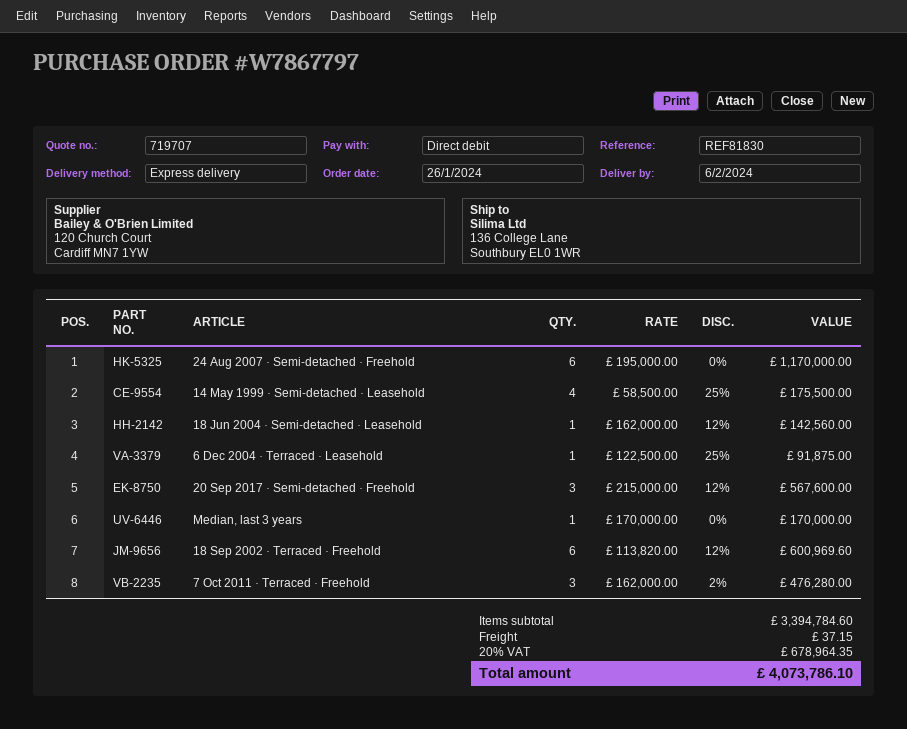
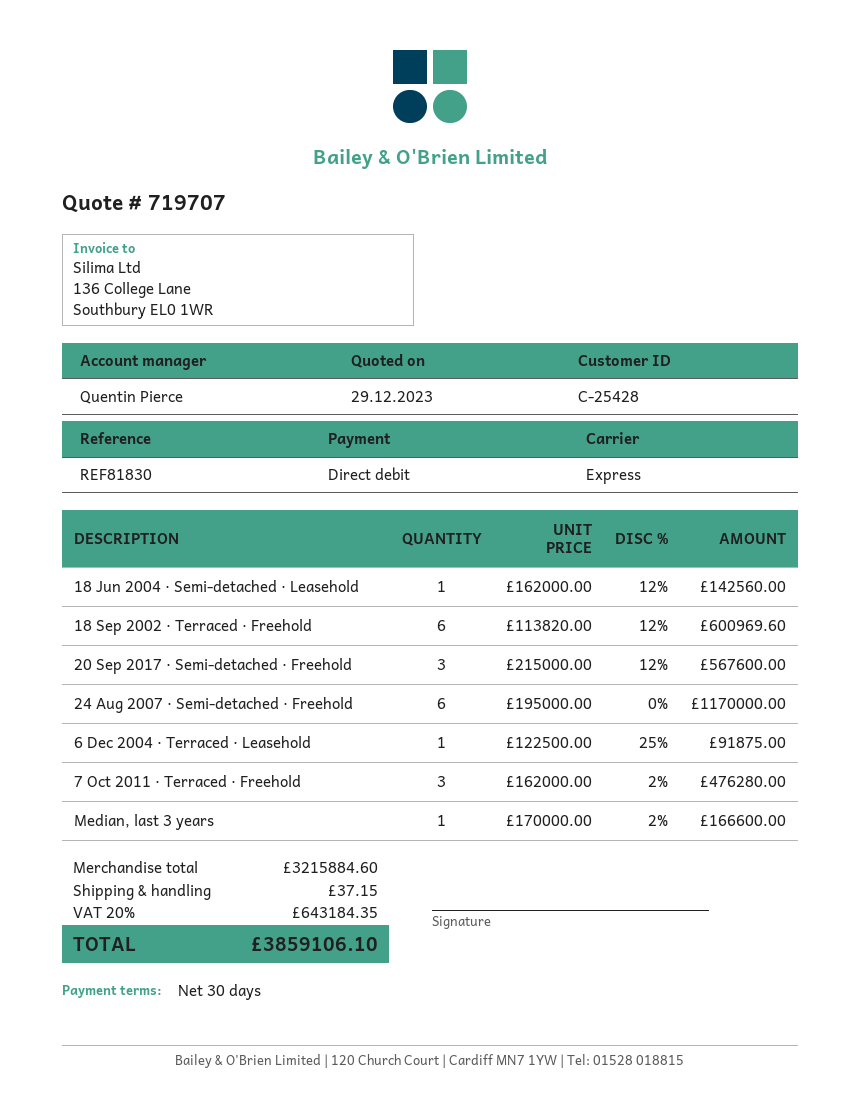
14 May 1999 · Semi-detached · Leasehold: 4 x 58500.00 - 25% = 175500.00 -> none
Median, last 3 years: 1 x 170000.00 = 170000.00 -> 1 x 170000.00 - 2% = 166600.00
subtotal: 3394784.60 -> 3215884.60
tax: 20% = 678964.35 -> 20% = 643184.35
total: 4073786.10 -> 3859106.10

